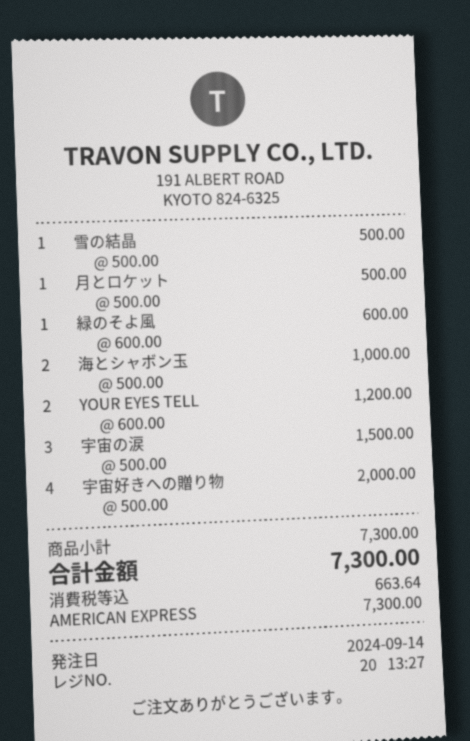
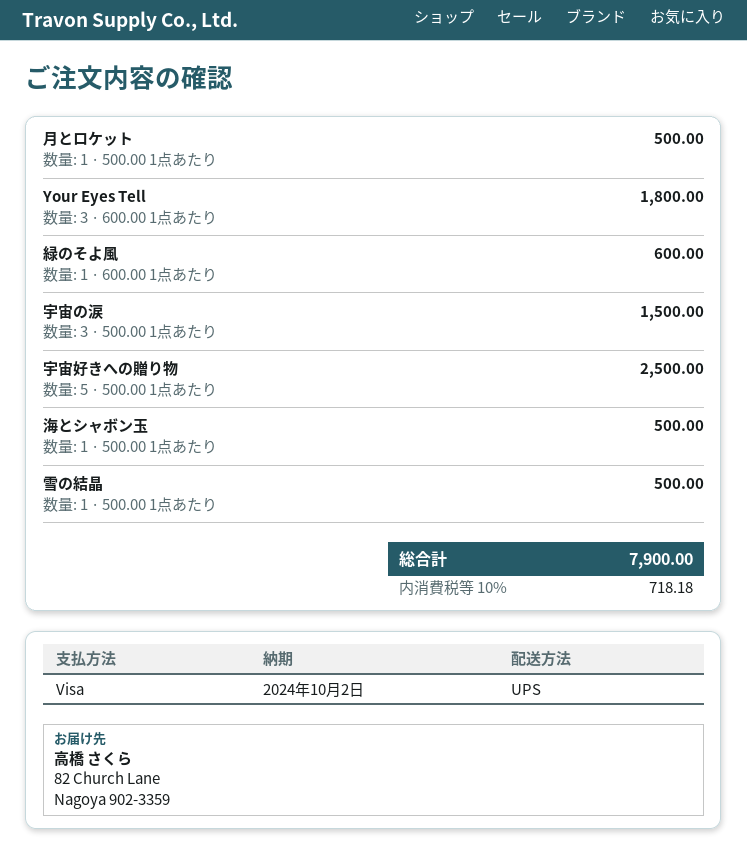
payment method: American Express -> Visa
海とシャボン玉: 2 x 500.00 = 1000.00 -> 1 x 500.00 = 500.00
YOUR EYES TELL: 2 x 600.00 = 1200.00 -> 3 x 600.00 = 1800.00
宇宙好きへの贈り物: 4 x 500.00 = 2000.00 -> 5 x 500.00 = 2500.00
tax: 663.64 -> 718.18
total: 7300.00 -> 7900.00

